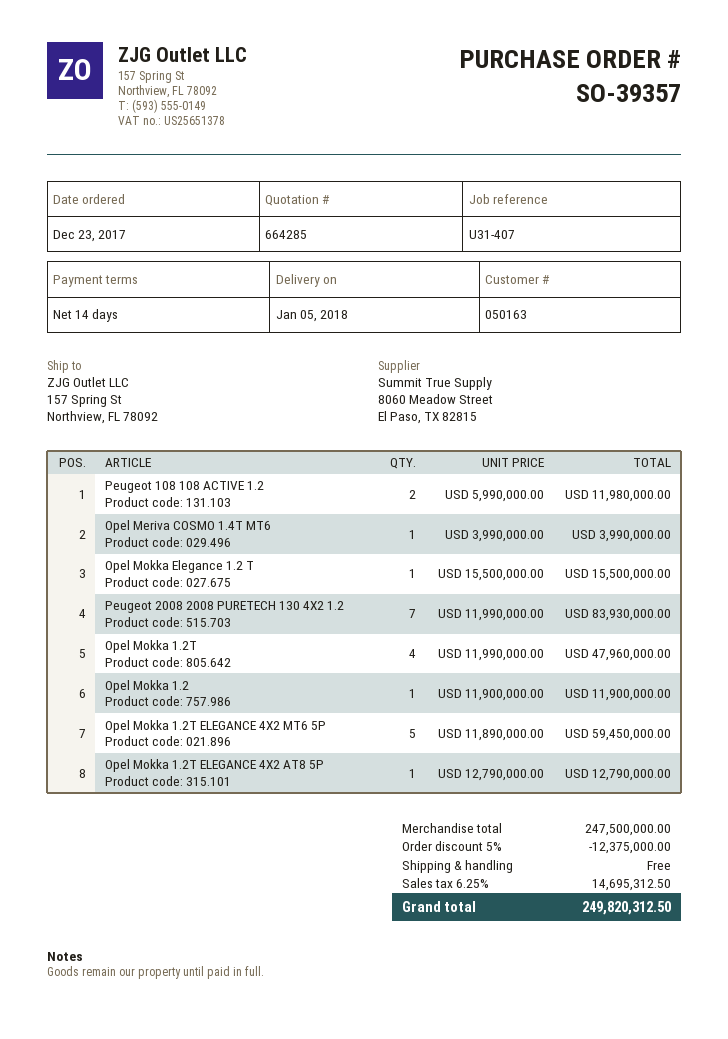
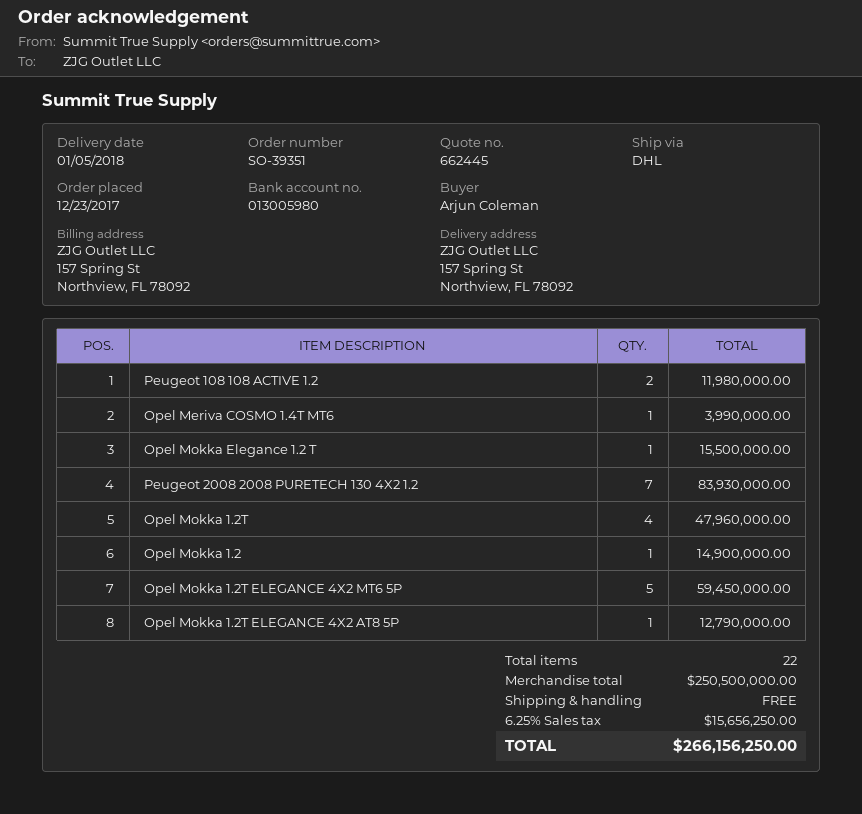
quote number: 664285 -> 662445
order number: SO-39357 -> SO-39351
Opel Mokka 1.2: 1 for 11900000.00 -> 1 for 14900000.00
subtotal: 247500000.00 -> 250500000.00
discount: 5% = 12375000.00 -> none
tax: 6.25% = 14695312.50 -> 6.25% = 15656250.00
total: 249820312.50 -> 266156250.00

